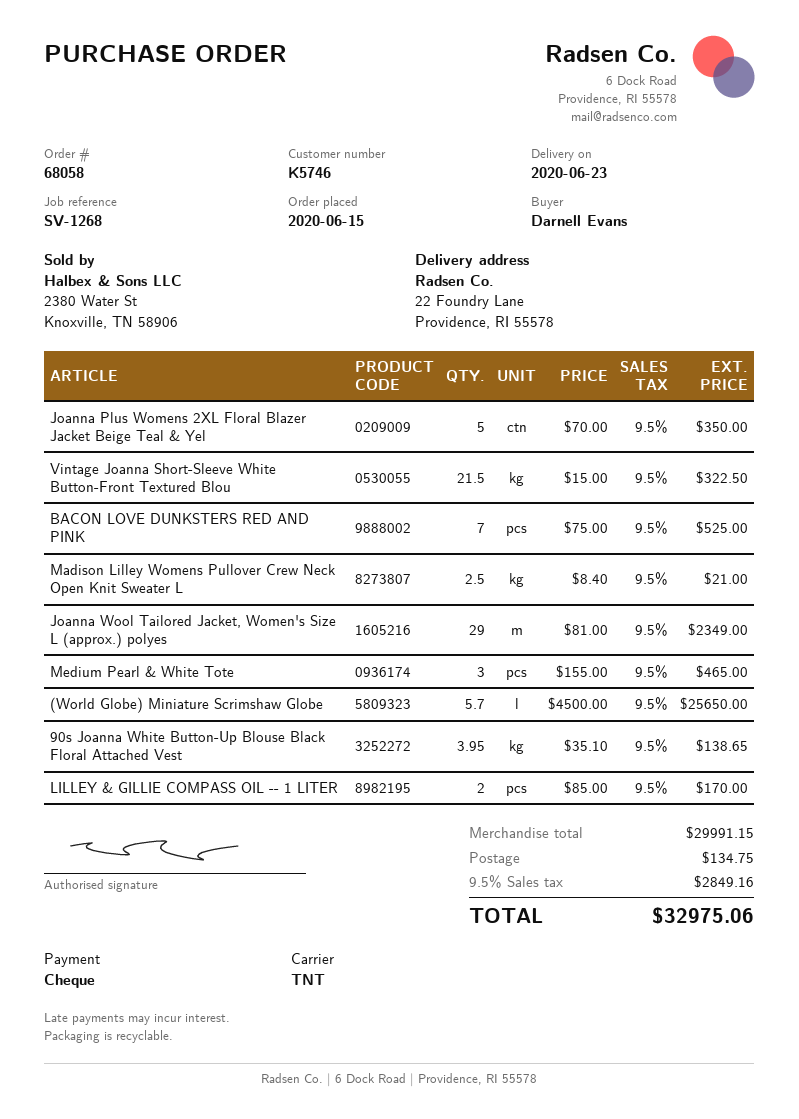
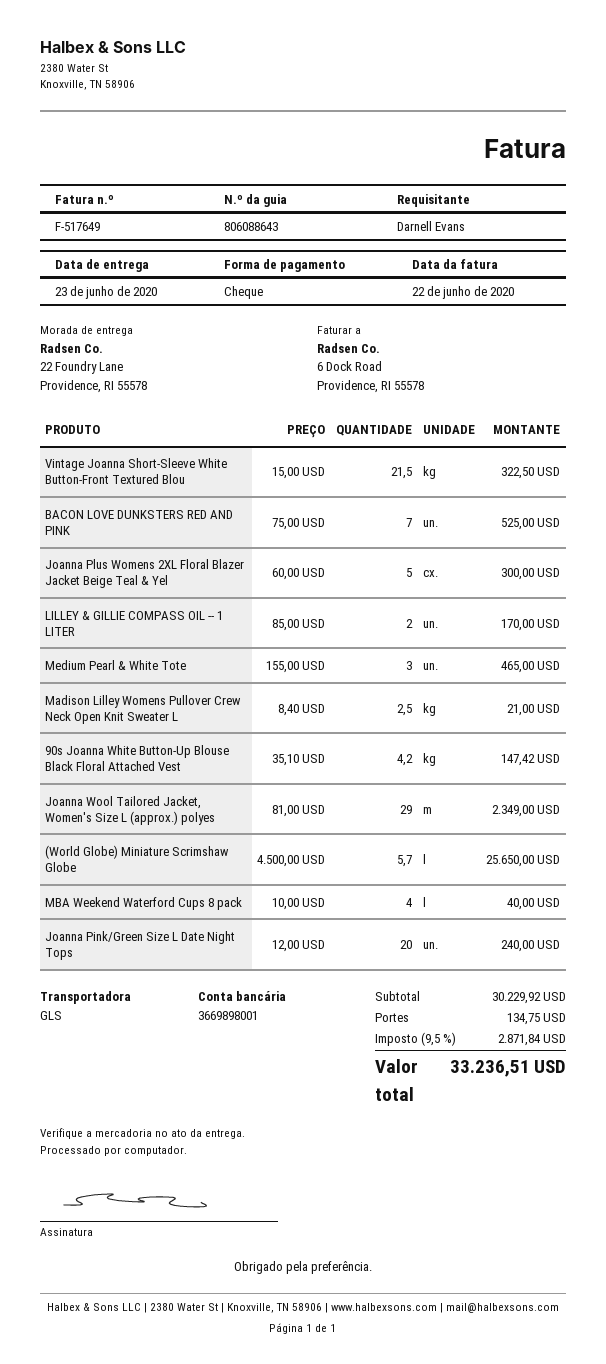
shipping method: TNT -> GLS
Joanna Plus Womens 2XL Floral Blazer Jacket Beige Teal & Yel: 5 x 70.00 = 350.00 -> 5 x 60.00 = 300.00
90s Joanna White Button-Up Blouse Black Floral Attached Vest: 3.95 x 35.10 = 138.65 -> 4.2 x 35.10 = 147.42
MBA Weekend Waterford Cups 8 pack: none -> 4 x 10.00 = 40.00
Joanna Pink/Green Size L Date Night Tops: none -> 20 x 12.00 = 240.00
subtotal: 29991.15 -> 30229.92
tax: 9.5% = 2849.16 -> 9.5% = 2871.84
total: 32975.06 -> 33236.51

